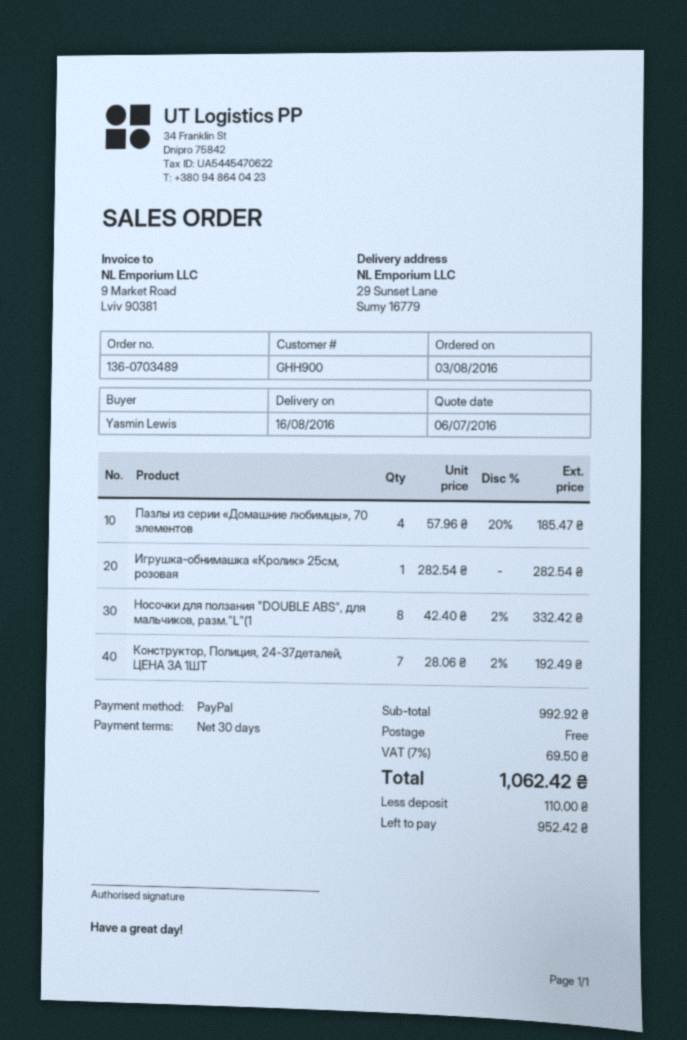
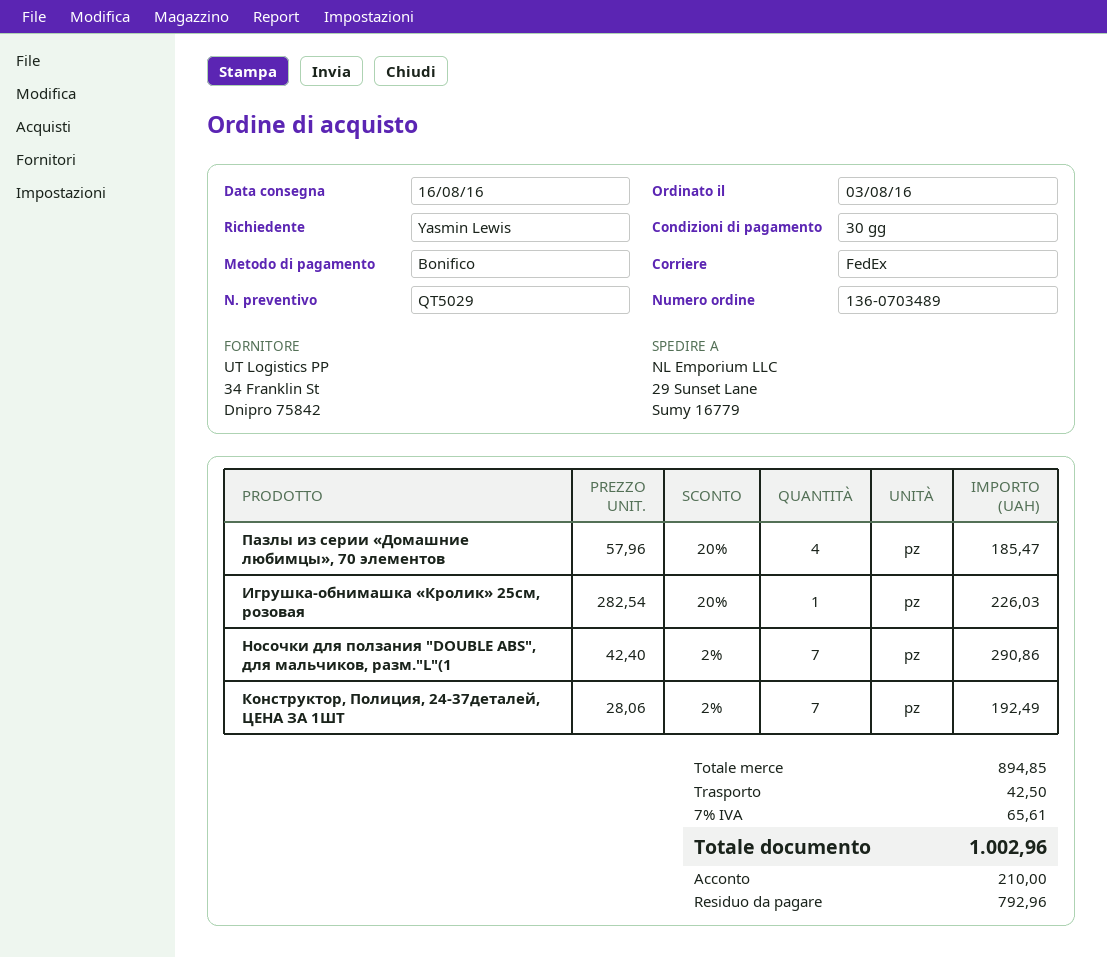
payment method: PayPal -> bank transfer
Игрушка-обнимашка «Кролик» 25см, розовая: 1 x 282.54 = 282.54 -> 1 x 282.54 - 20% = 226.03
Носочки для ползания "DOUBLE ABS", для мальчиков, разм."L"(1: 8 x 42.40 - 2% = 332.42 -> 7 x 42.40 - 2% = 290.86
subtotal: 992.92 -> 894.85
shipping: 0.00 -> 42.50
tax: 7% = 69.50 -> 7% = 65.61
total: 1062.42 -> 1002.96
deposit: 110.00 -> 210.00
balance: 952.42 -> 792.96

